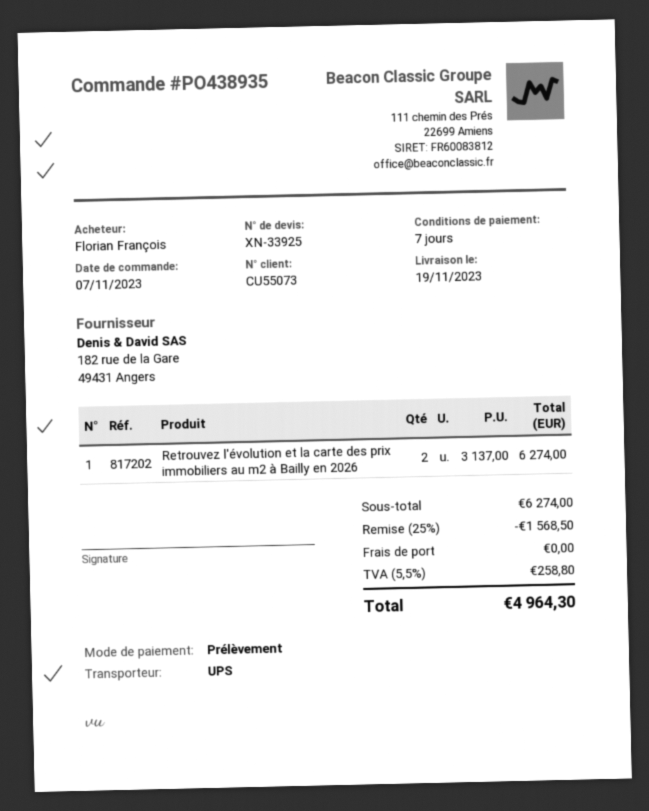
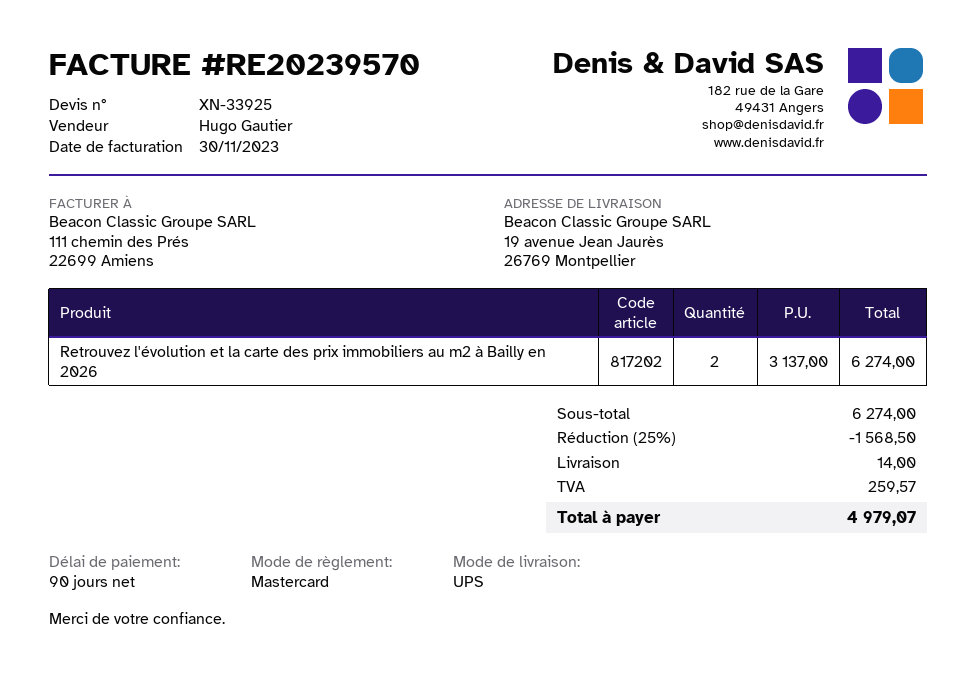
payment terms: 7 days -> 90 days
payment method: direct debit -> Mastercard
shipping: 0.00 -> 14.00
tax: 258.80 -> 259.57
total: 4964.30 -> 4979.07

